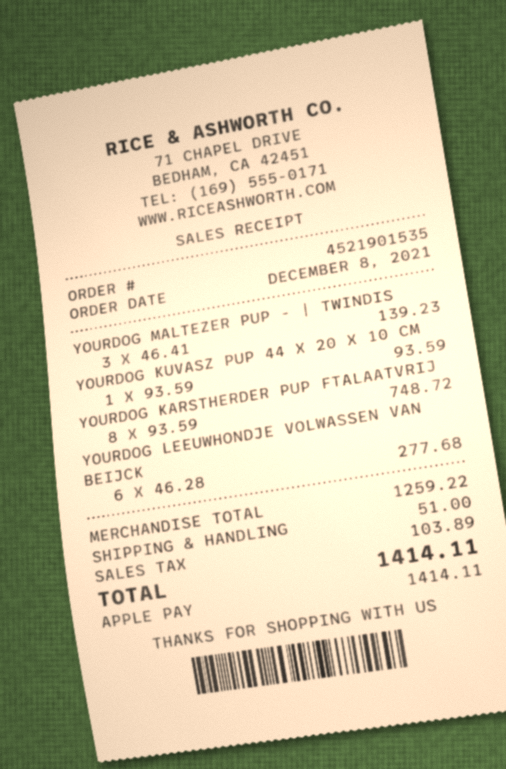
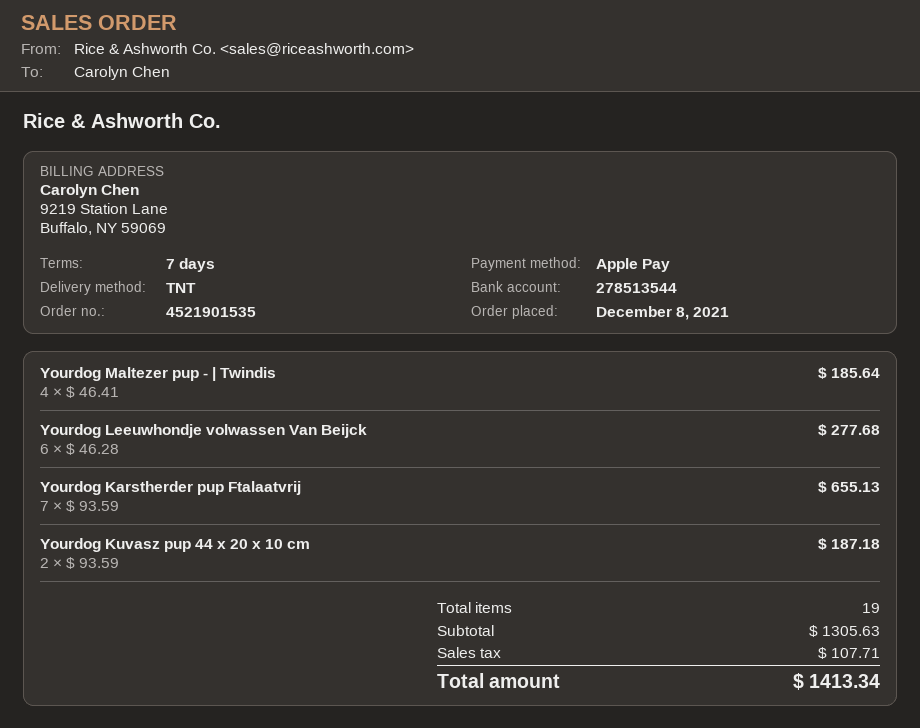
YOURDOG MALTEZER PUP - | TWINDIS: 3 x 46.41 = 139.23 -> 4 x 46.41 = 185.64
YOURDOG KUVASZ PUP 44 X 20 X 10 CM: 1 x 93.59 = 93.59 -> 2 x 93.59 = 187.18
YOURDOG KARSTHERDER PUP FTALAATVRIJ: 8 x 93.59 = 748.72 -> 7 x 93.59 = 655.13
subtotal: 1259.22 -> 1305.63
shipping: 51.00 -> none
tax: 103.89 -> 107.71
total: 1414.11 -> 1413.34

